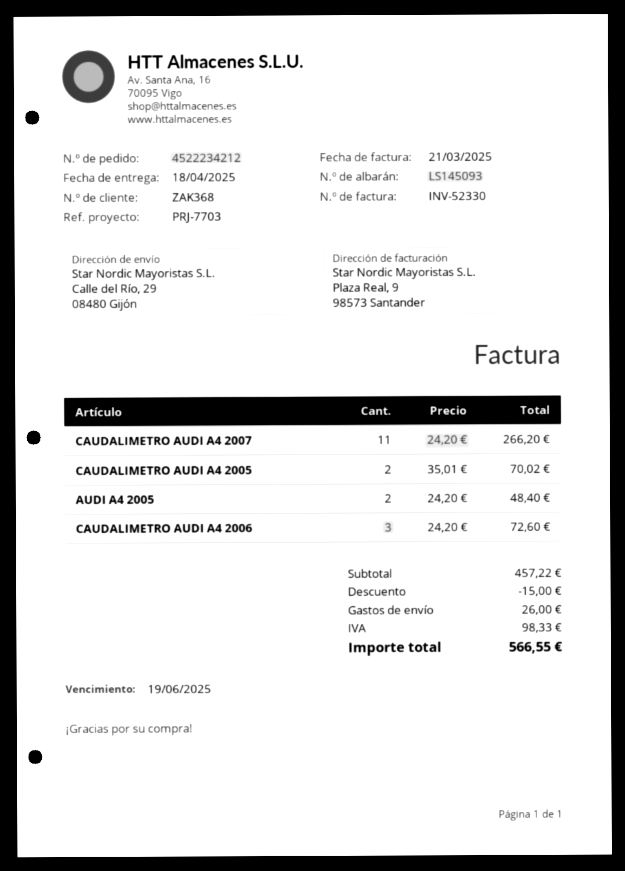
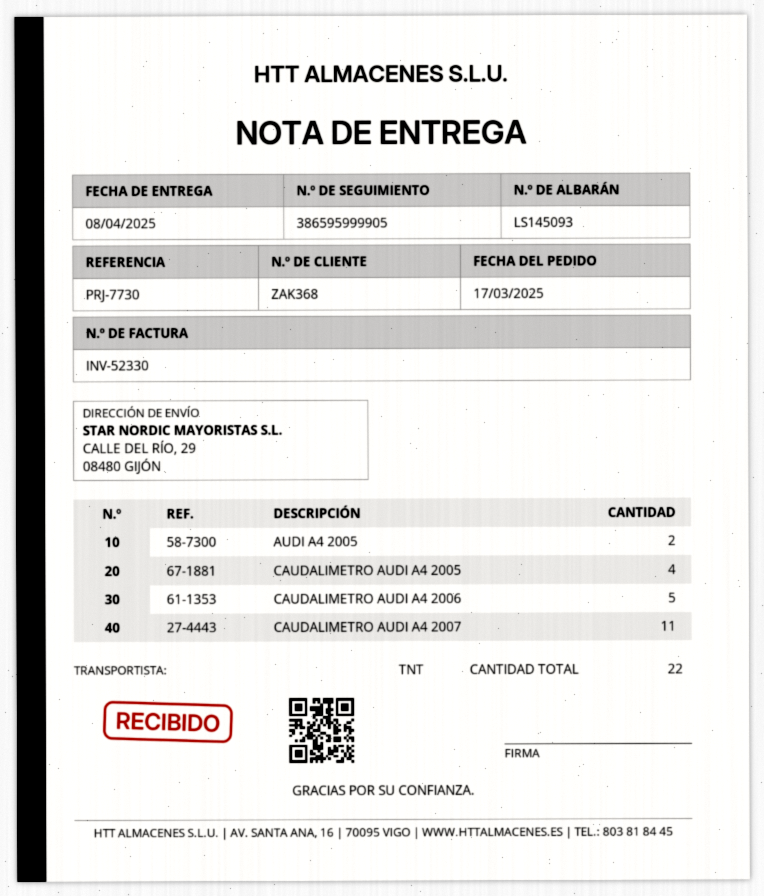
delivery date: 2025-04-18 -> 2025-04-08
reference: PRJ-7703 -> PRJ-7730
CAUDALIMETRO AUDI A4 2005: 2 -> 4
CAUDALIMETRO AUDI A4 2006: 3 -> 5

